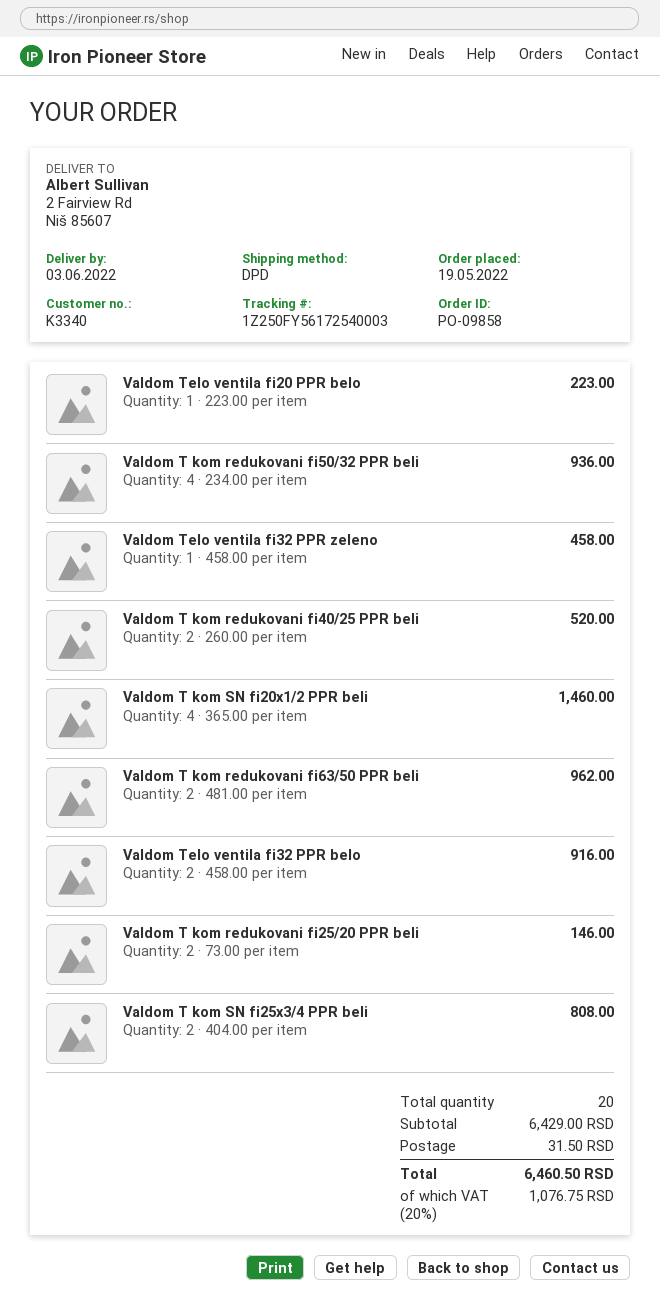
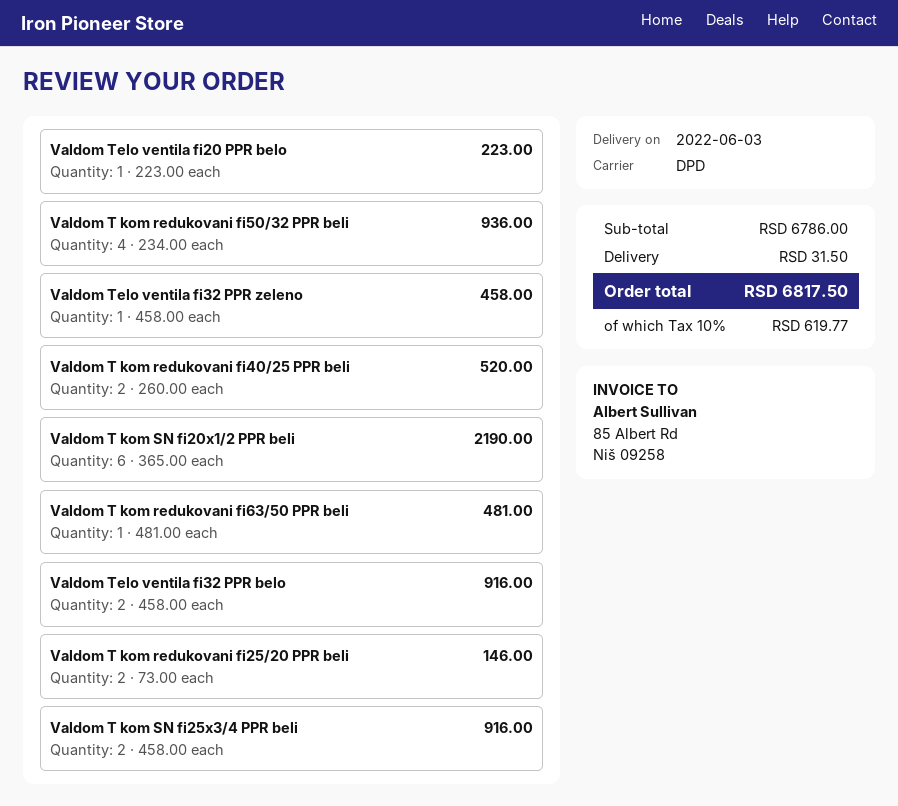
Valdom T kom SN fi20x1/2 PPR beli: 4 x 365.00 = 1460.00 -> 6 x 365.00 = 2190.00
Valdom T kom redukovani fi63/50 PPR beli: 2 x 481.00 = 962.00 -> 1 x 481.00 = 481.00
Valdom T kom SN fi25x3/4 PPR beli: 2 x 404.00 = 808.00 -> 2 x 458.00 = 916.00
subtotal: 6429.00 -> 6786.00
tax: 20% = 1076.75 -> 10% = 619.77
total: 6460.50 -> 6817.50

